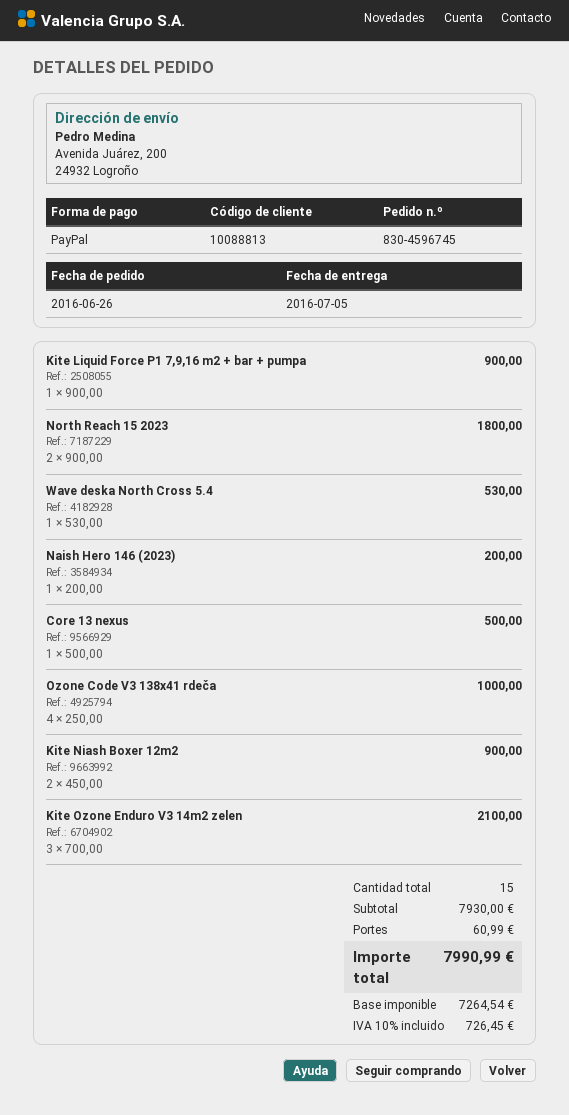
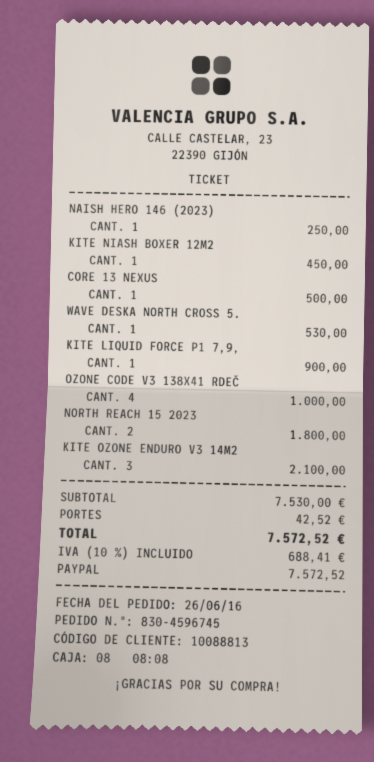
Naish Hero 146 (2023): 1 for 200.00 -> 1 for 250.00
Kite Niash Boxer 12m2: 2 for 900.00 -> 1 for 450.00
subtotal: 7930.00 -> 7530.00
shipping: 60.99 -> 42.52
tax: 10% = 726.45 -> 10% = 688.41
total: 7990.99 -> 7572.52

